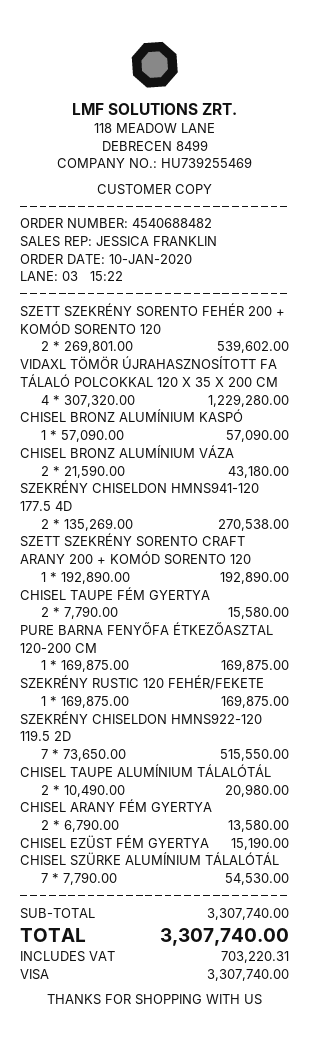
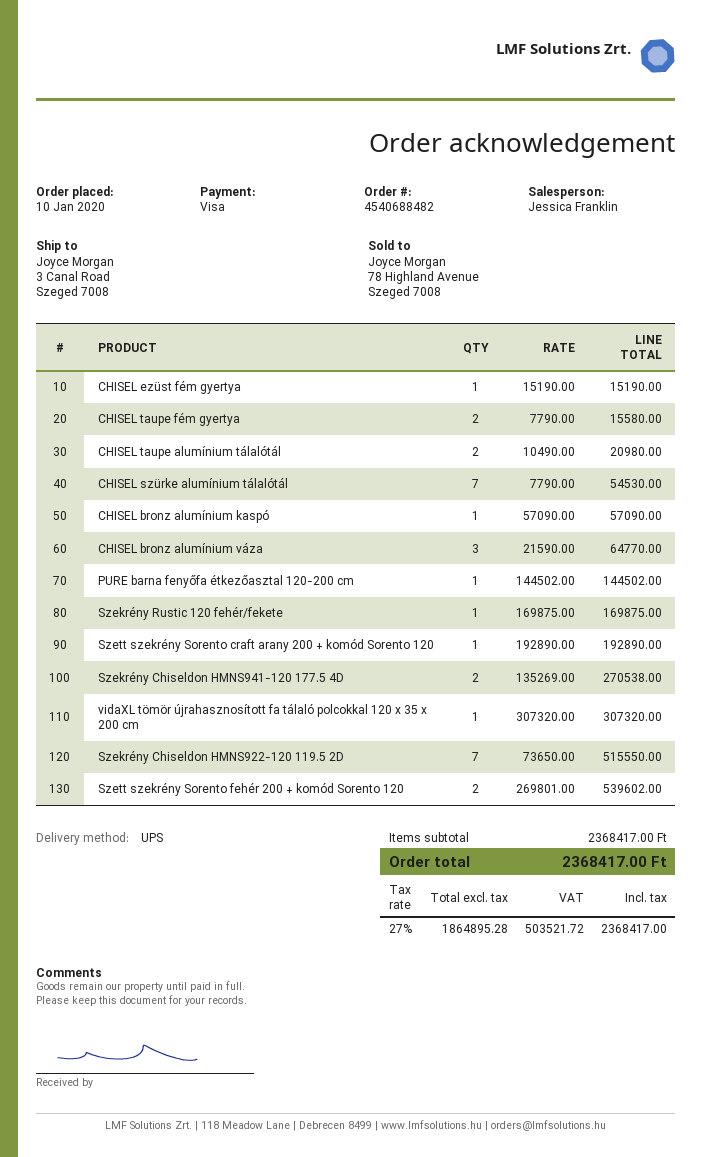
VIDAXL TÖMÖR ÚJRAHASZNOSÍTOTT FA TÁLALÓ POLCOKKAL 120 X 35 X 200 CM: 4 x 307320.00 = 1229280.00 -> 1 x 307320.00 = 307320.00
CHISEL BRONZ ALUMÍNIUM VÁZA: 2 x 21590.00 = 43180.00 -> 3 x 21590.00 = 64770.00
PURE BARNA FENYŐFA ÉTKEZŐASZTAL 120-200 CM: 1 x 169875.00 = 169875.00 -> 1 x 144502.00 = 144502.00
CHISEL ARANY FÉM GYERTYA: 2 x 6790.00 = 13580.00 -> none
subtotal: 3307740.00 -> 2368417.00
tax: 703220.31 -> 503521.72
total: 3307740.00 -> 2368417.00

